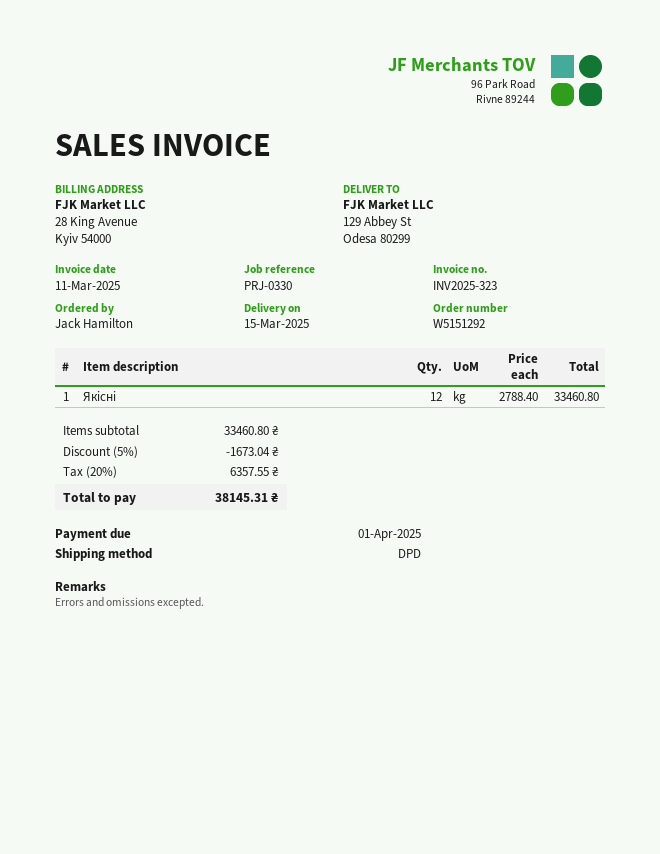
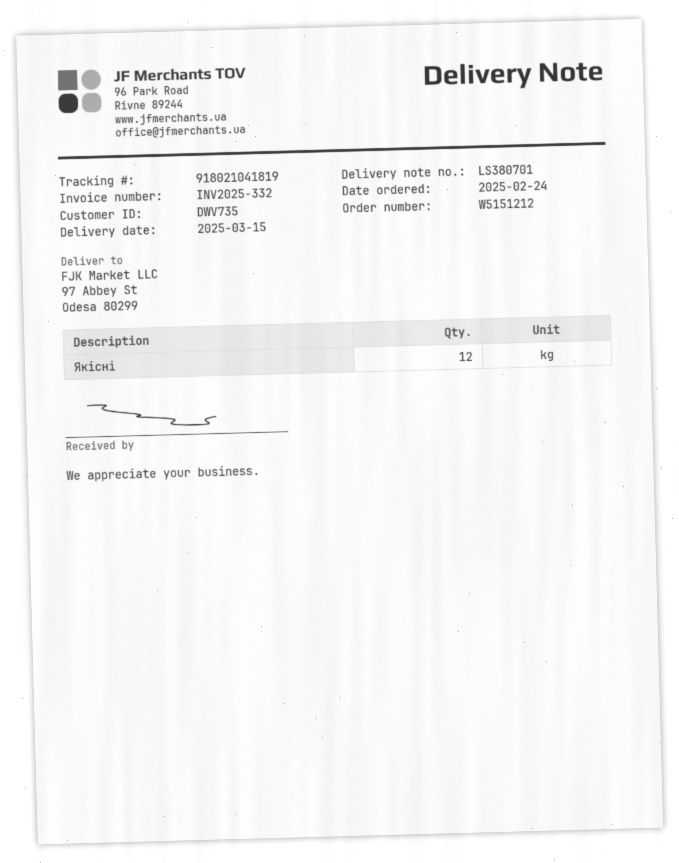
order number: W5151292 -> W5151212
invoice number: INV2025-323 -> INV2025-332
ship to: 129 Abbey St, Odesa 80299 -> 97 Abbey St, Odesa 80299

